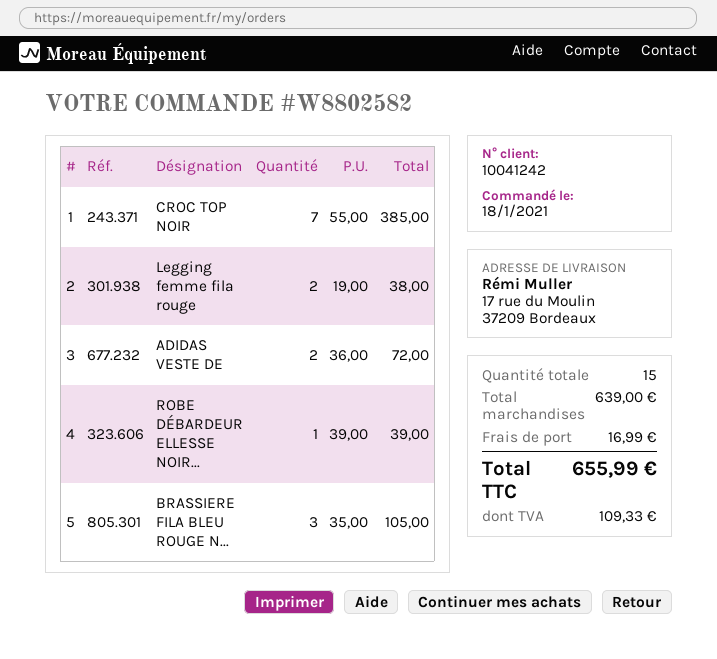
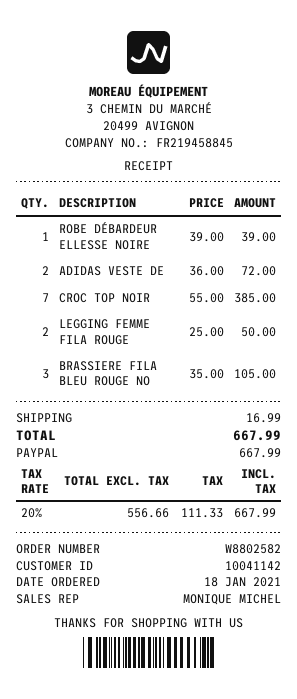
customer number: 10041242 -> 10041142
Legging femme fila rouge: 2 x 19.00 = 38.00 -> 2 x 25.00 = 50.00
tax: 109.33 -> 111.33
total: 655.99 -> 667.99

